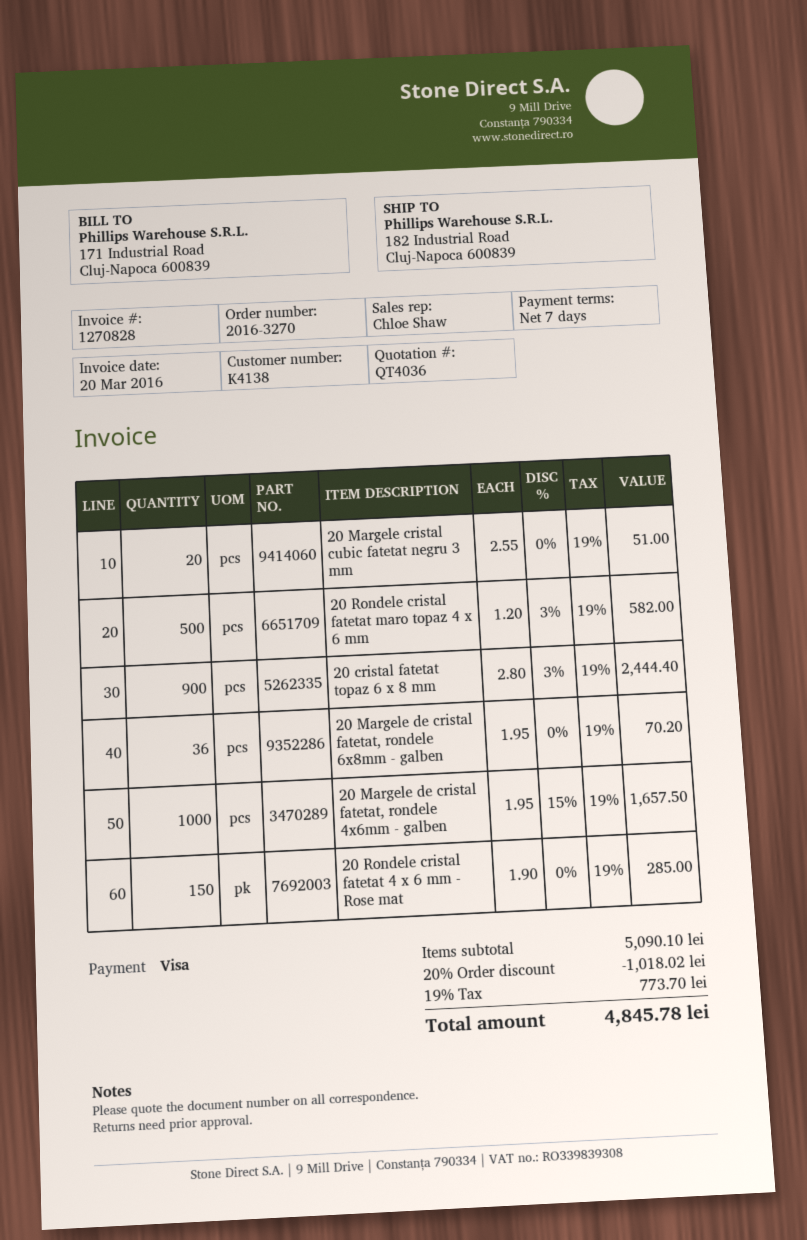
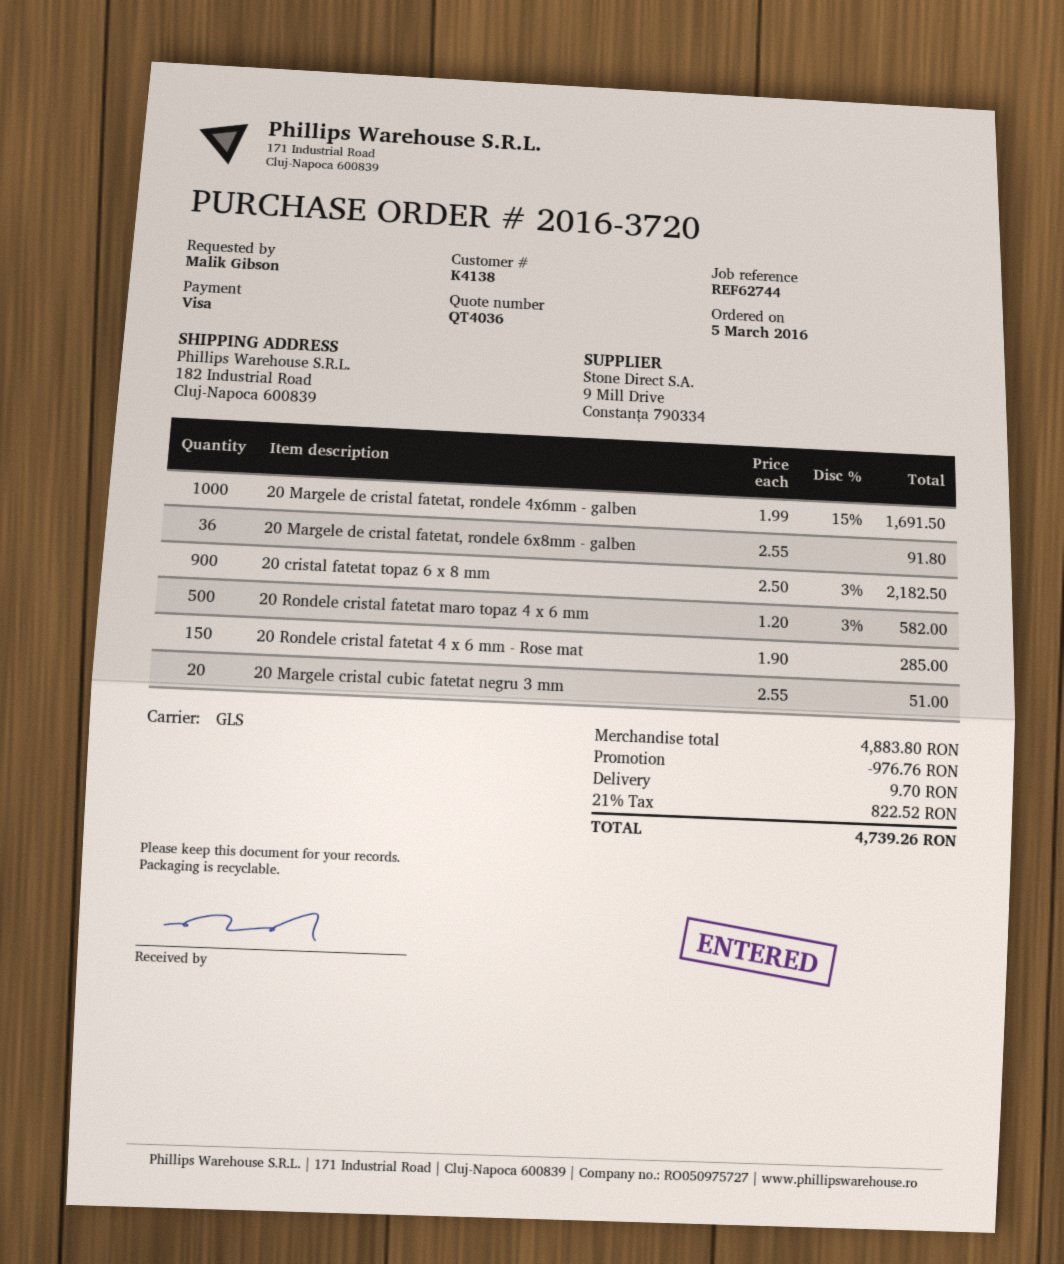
order number: 2016-3270 -> 2016-3720
20 cristal fatetat topaz 6 x 8 mm: 900 x 2.80 - 3% = 2444.40 -> 900 x 2.50 - 3% = 2182.50
20 Margele de cristal fatetat, rondele 6x8mm - galben: 36 x 1.95 = 70.20 -> 36 x 2.55 = 91.80
20 Margele de cristal fatetat, rondele 4x6mm - galben: 1000 x 1.95 - 15% = 1657.50 -> 1000 x 1.99 - 15% = 1691.50
subtotal: 5090.10 -> 4883.80
discount: 1018.02 -> 976.76
shipping: none -> 9.70
tax: 19% = 773.70 -> 21% = 822.52
total: 4845.78 -> 4739.26

